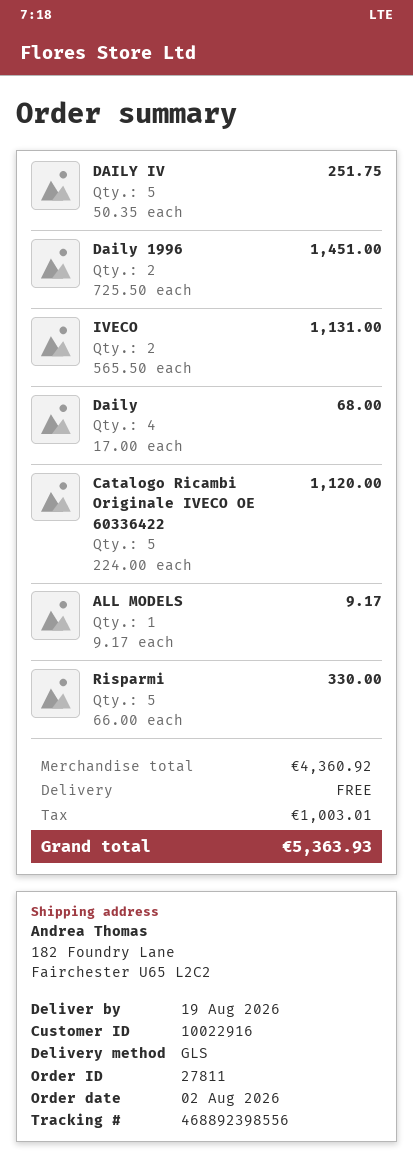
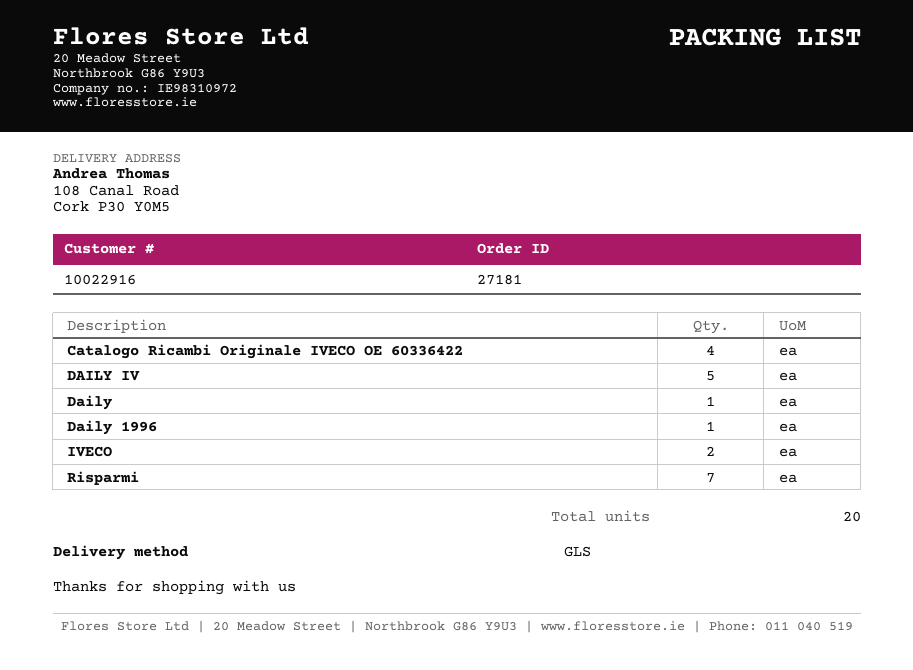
order number: 27811 -> 27181
ship to: 182 Foundry Lane, Fairchester U65 L2C2 -> 108 Canal Road, Cork P30 Y0M5
Daily 1996: 2 -> 1
Daily: 4 -> 1
Catalogo Ricambi Originale IVECO OE 60336422: 5 -> 4
ALL MODELS: 1 -> none
Risparmi: 5 -> 7

